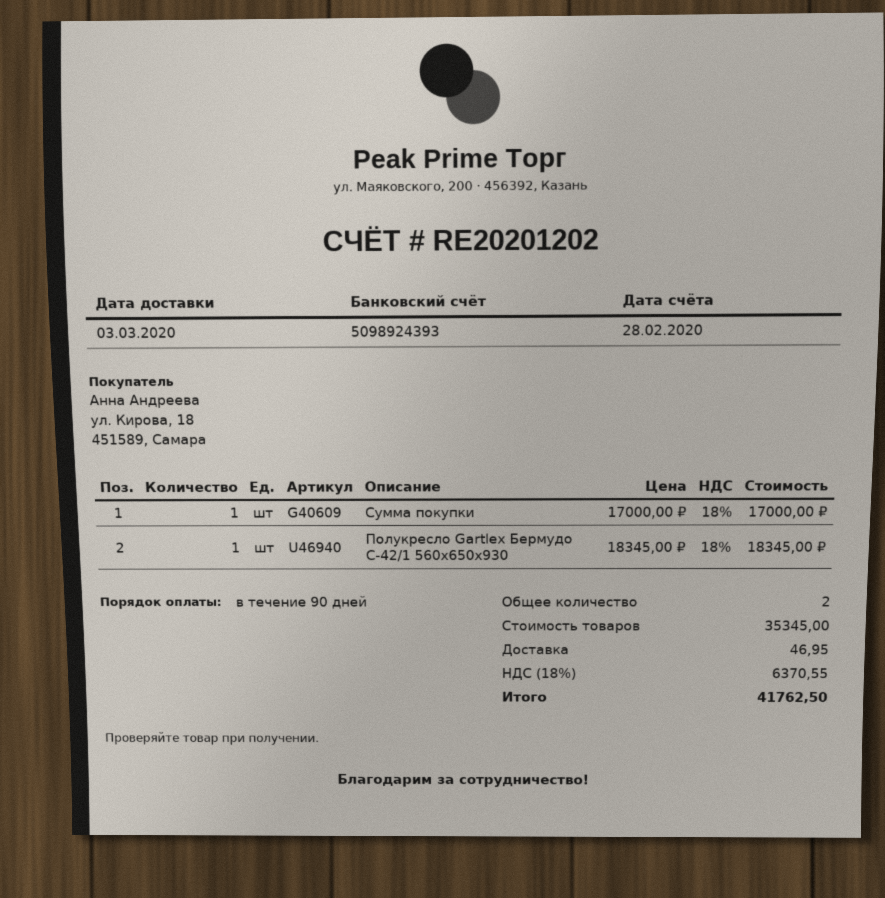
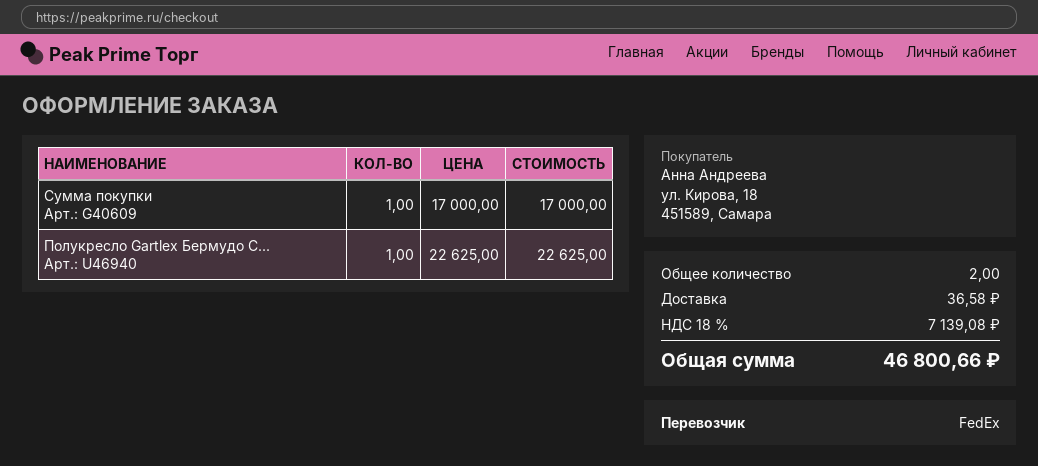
Полукресло Gartlex Бермудо С-42/1 560x650x930: 1 x 18345.00 = 18345.00 -> 1 x 22625.00 = 22625.00
shipping: 46.95 -> 36.58
tax: 18% = 6370.55 -> 18% = 7139.08
total: 41762.50 -> 46800.66

